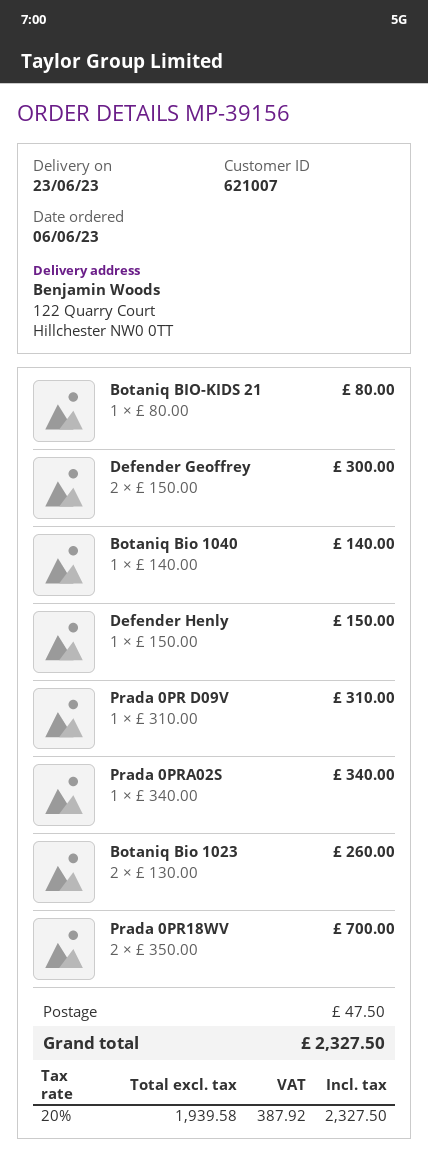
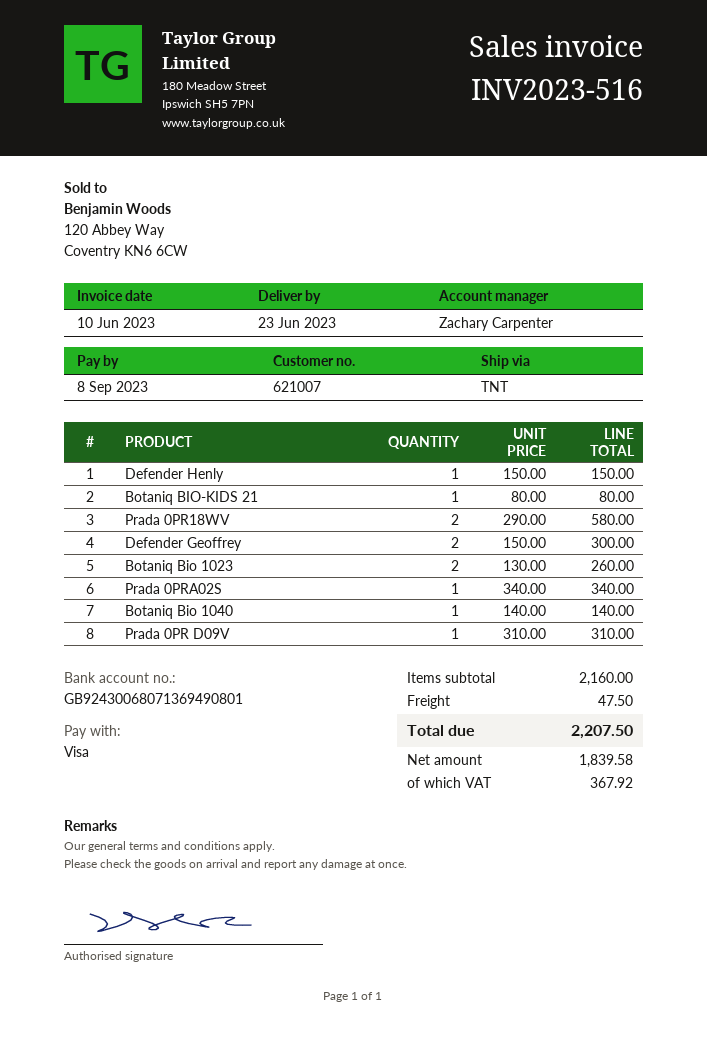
Prada 0PR18WV: 2 x 350.00 = 700.00 -> 2 x 290.00 = 580.00
net: 1939.58 -> 1839.58
tax: 387.92 -> 367.92
total: 2327.50 -> 2207.50

